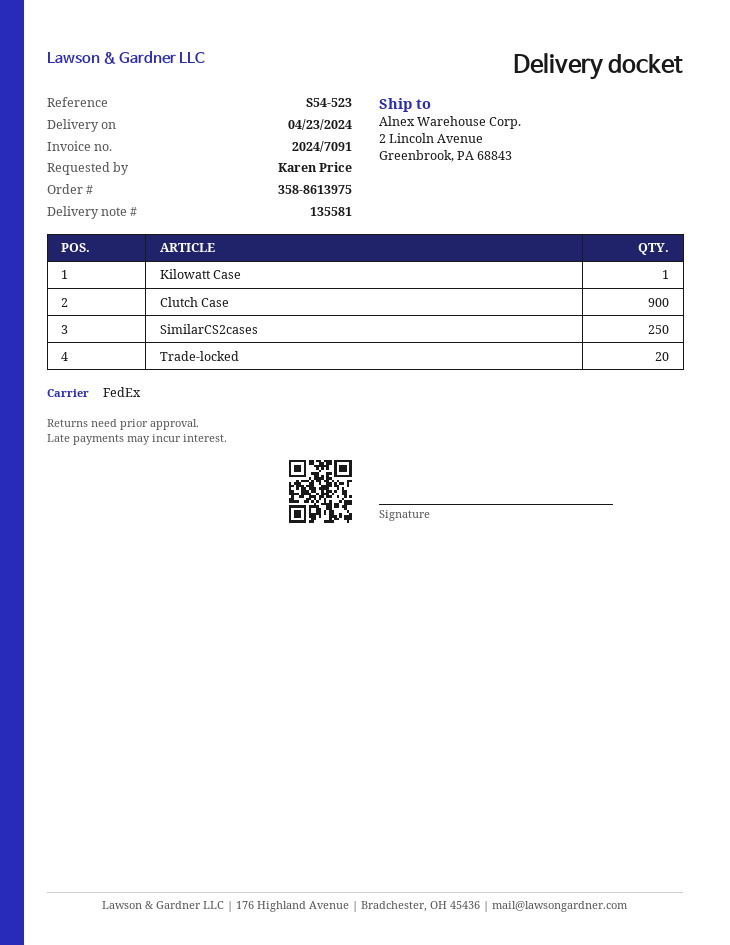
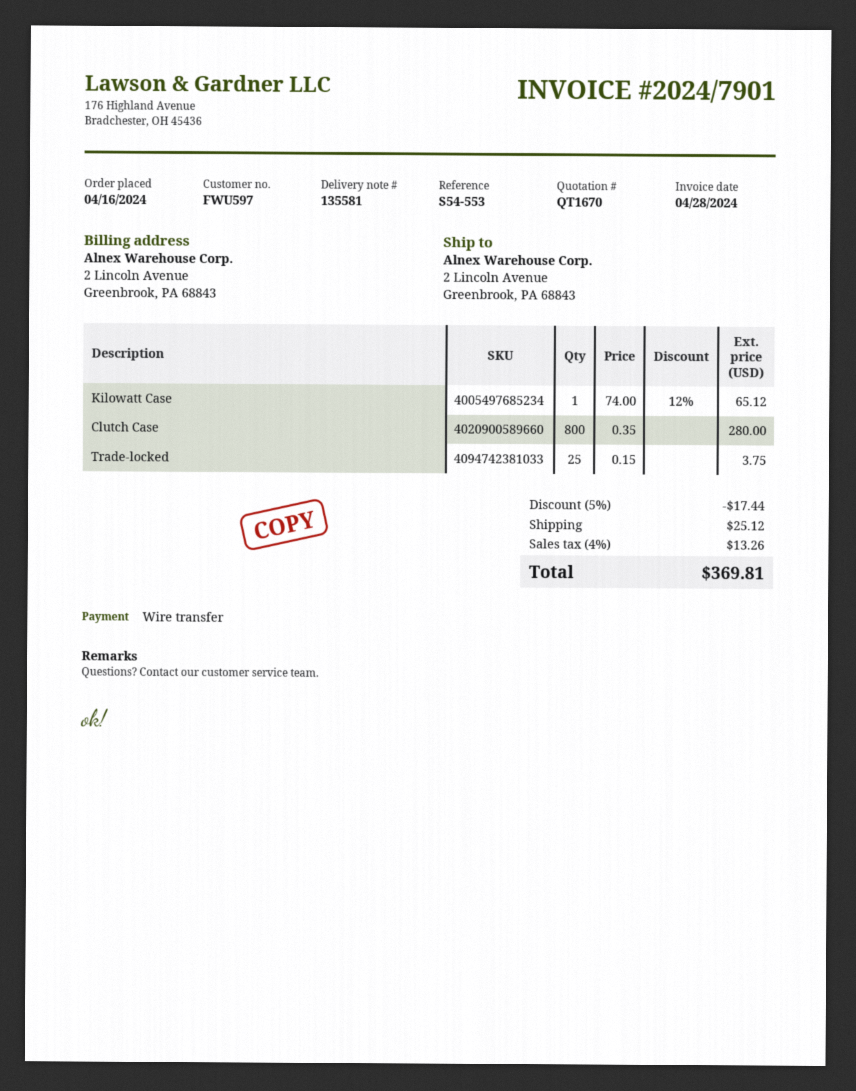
invoice number: 2024/7091 -> 2024/7901
reference: S54-523 -> S54-553
Clutch Case: 900 -> 800
SimilarCS2cases: 250 -> none
Trade-locked: 20 -> 25

